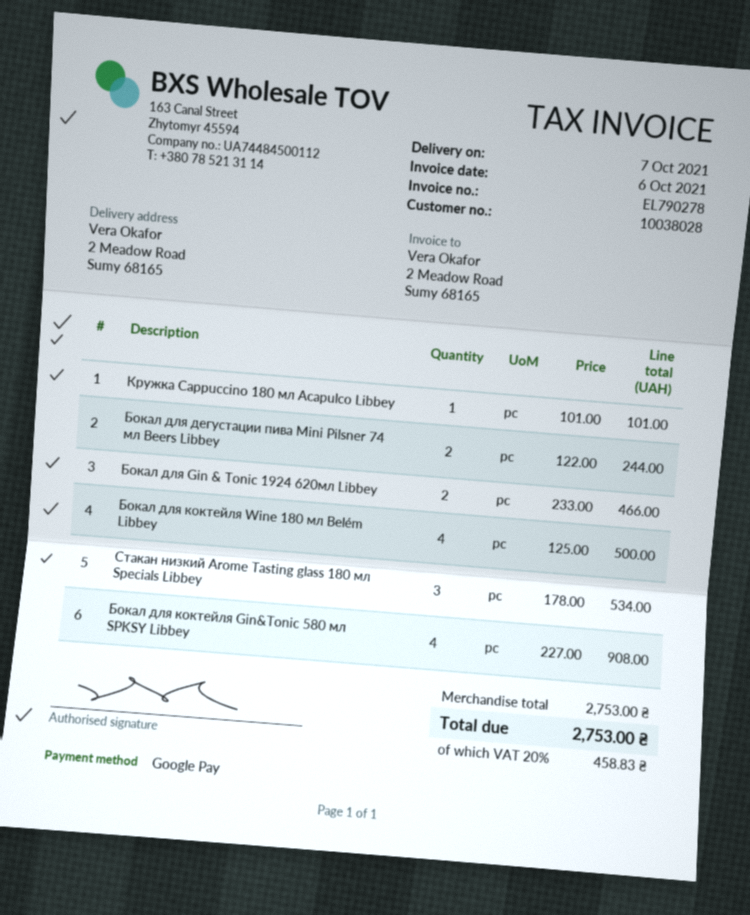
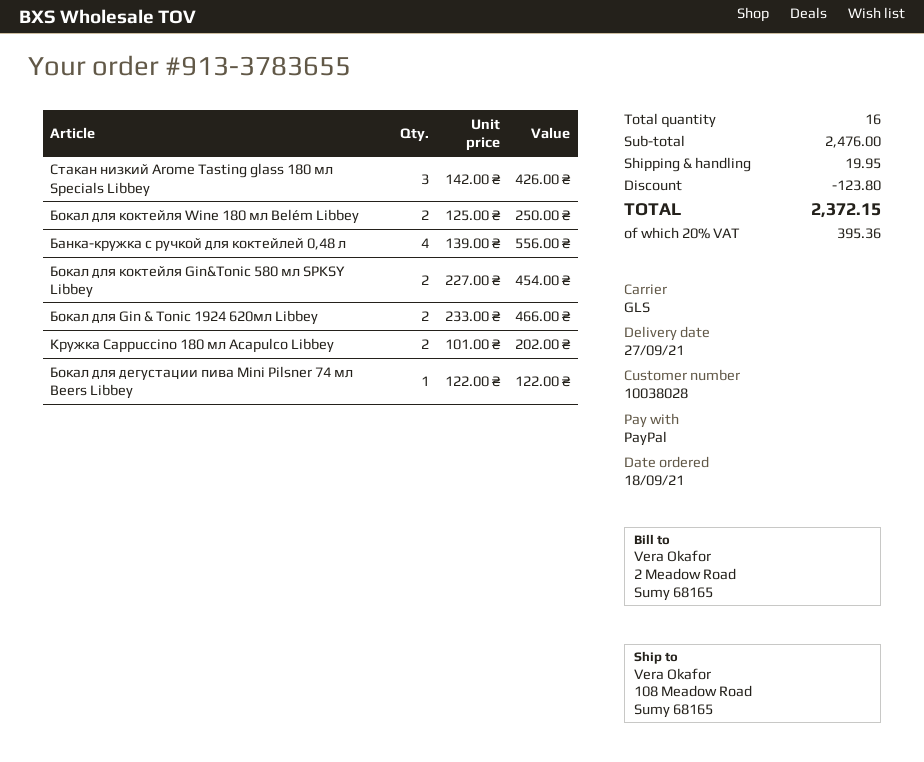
delivery date: 2021-10-07 -> 2021-09-27
payment method: Google Pay -> PayPal
ship to: 2 Meadow Road, Sumy 68165 -> 108 Meadow Road, Sumy 68165
Кружка Cappuccino 180 мл Acapulco Libbey: 1 x 101.00 = 101.00 -> 2 x 101.00 = 202.00
Бокал для дегустации пива Mini Pilsner 74 мл Beers Libbey: 2 x 122.00 = 244.00 -> 1 x 122.00 = 122.00
Бокал для коктейля Wine 180 мл Belém Libbey: 4 x 125.00 = 500.00 -> 2 x 125.00 = 250.00
Стакан низкий Arome Tasting glass 180 мл Specials Libbey: 3 x 178.00 = 534.00 -> 3 x 142.00 = 426.00
Бокал для коктейля Gin&Tonic 580 мл SPKSY Libbey: 4 x 227.00 = 908.00 -> 2 x 227.00 = 454.00
Банка-кружка c ручкой для коктейлей 0,48 л: none -> 4 x 139.00 = 556.00
subtotal: 2753.00 -> 2476.00
discount: none -> 123.80
shipping: none -> 19.95
tax: 20% = 458.83 -> 20% = 395.36
total: 2753.00 -> 2372.15

